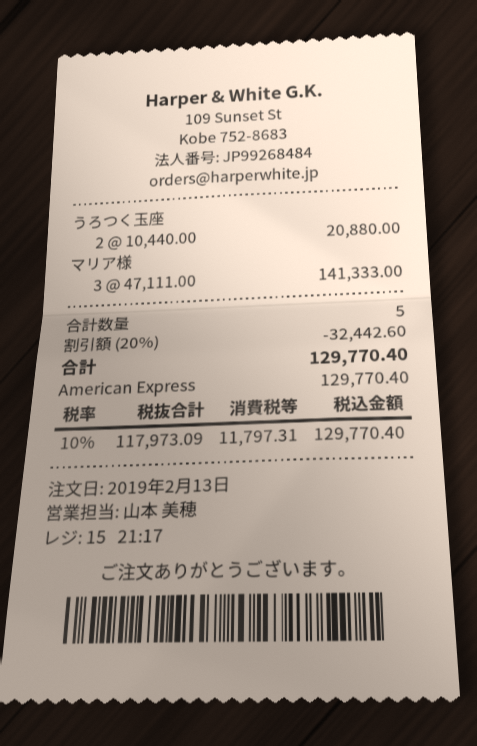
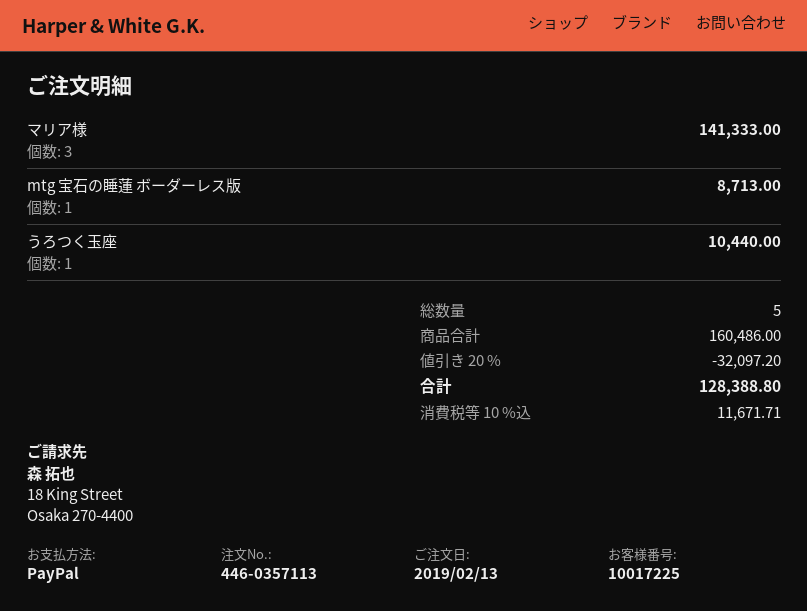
payment method: American Express -> PayPal
うろつく玉座: 2 for 20880.00 -> 1 for 10440.00
mtg 宝石の睡蓮 ボーダーレス版: none -> 1 for 8713.00
discount: 20% = 32442.60 -> 20% = 32097.20
tax: 10% = 11797.31 -> 10% = 11671.71
total: 129770.40 -> 128388.80

